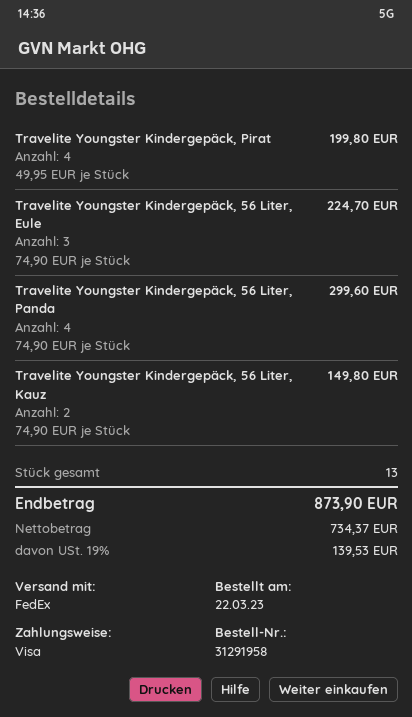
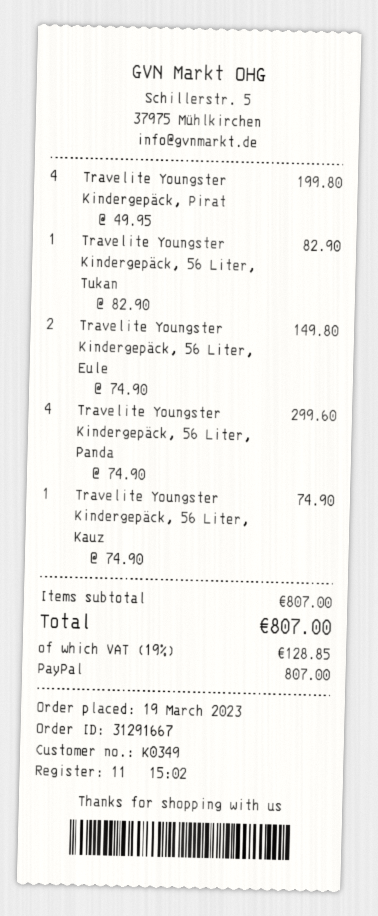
order number: 31291958 -> 31291667
order date: 2023-03-22 -> 2023-03-19
payment method: Visa -> PayPal
Travelite Youngster Kindergepäck, 56 Liter, Eule: 3 x 74.90 = 224.70 -> 2 x 74.90 = 149.80
Travelite Youngster Kindergepäck, 56 Liter, Kauz: 2 x 74.90 = 149.80 -> 1 x 74.90 = 74.90
Travelite Youngster Kindergepäck, 56 Liter, Tukan: none -> 1 x 82.90 = 82.90
tax: 19% = 139.53 -> 19% = 128.85
total: 873.90 -> 807.00

